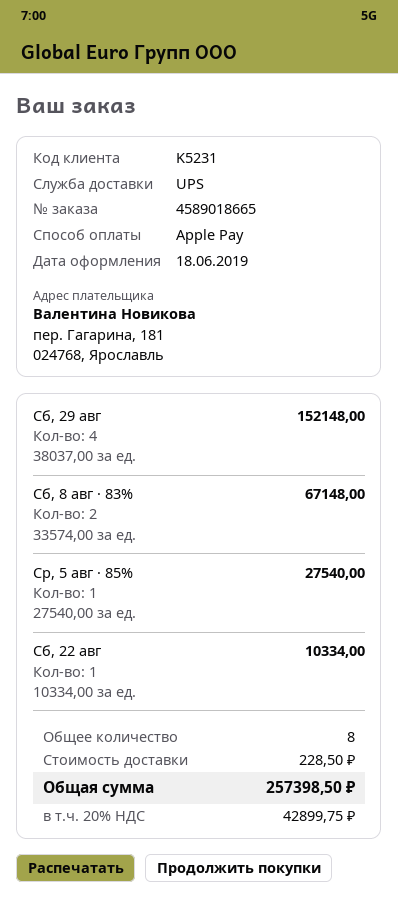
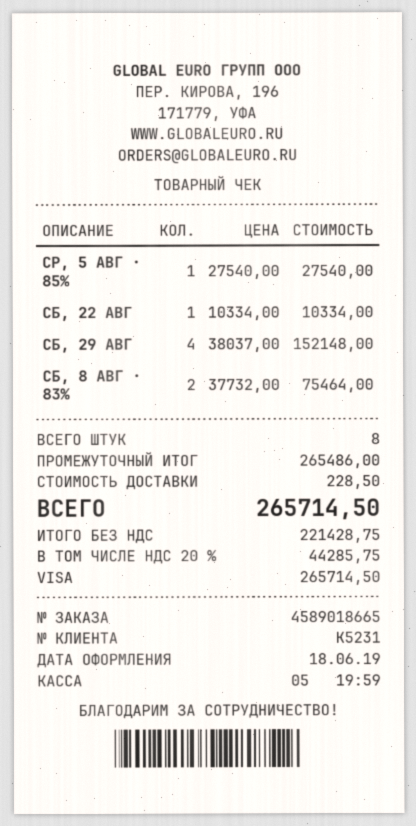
payment method: Apple Pay -> Visa
Сб, 8 авг · 83%: 2 x 33574.00 = 67148.00 -> 2 x 37732.00 = 75464.00
tax: 20% = 42899.75 -> 20% = 44285.75
total: 257398.50 -> 265714.50

